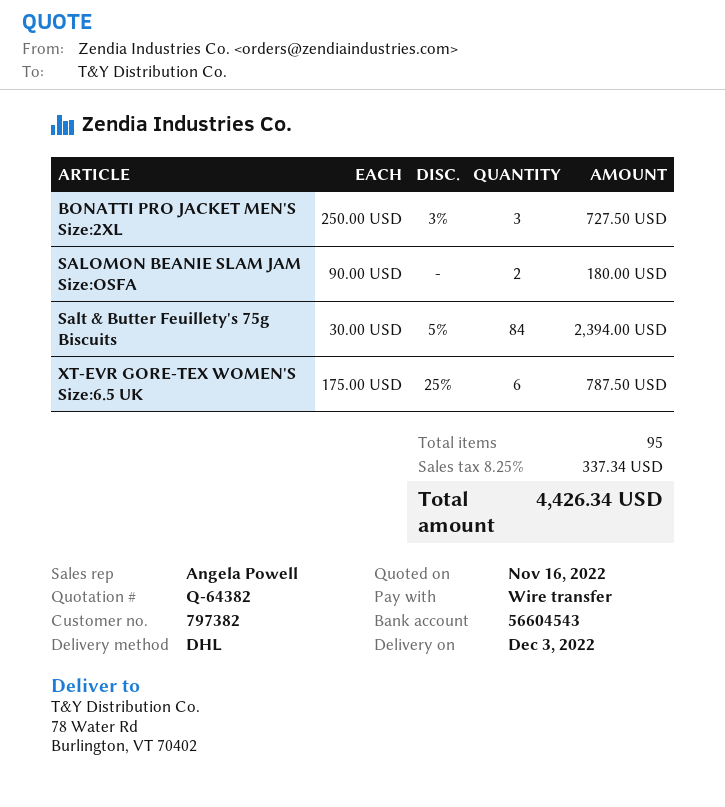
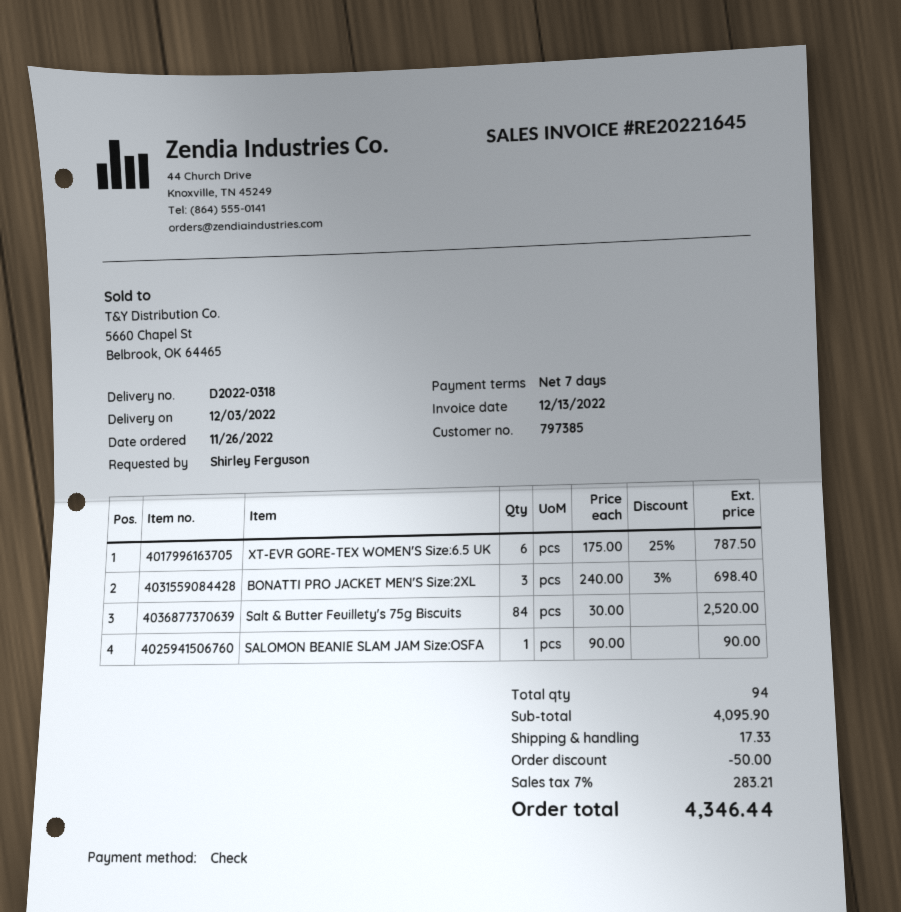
customer number: 797382 -> 797385
payment method: bank transfer -> cheque
BONATTI PRO JACKET MEN'S Size:2XL: 3 x 250.00 - 3% = 727.50 -> 3 x 240.00 - 3% = 698.40
SALOMON BEANIE SLAM JAM Size:OSFA: 2 x 90.00 = 180.00 -> 1 x 90.00 = 90.00
Salt & Butter Feuillety's 75g Biscuits: 84 x 30.00 - 5% = 2394.00 -> 84 x 30.00 = 2520.00
total quantity: 95 -> 94
discount: none -> 50.00
shipping: none -> 17.33
tax: 8.25% = 337.34 -> 7% = 283.21
total: 4426.34 -> 4346.44

